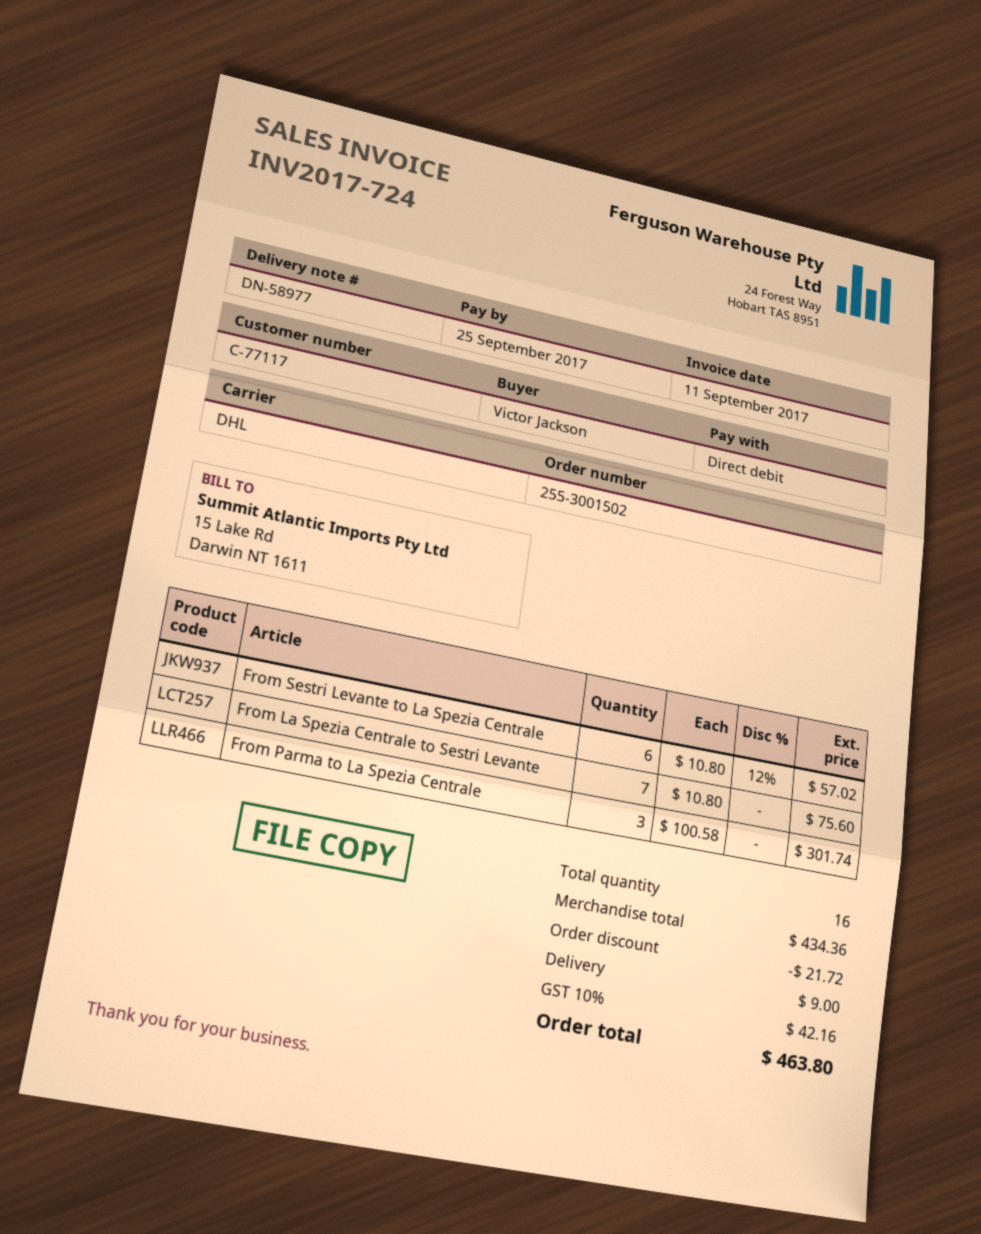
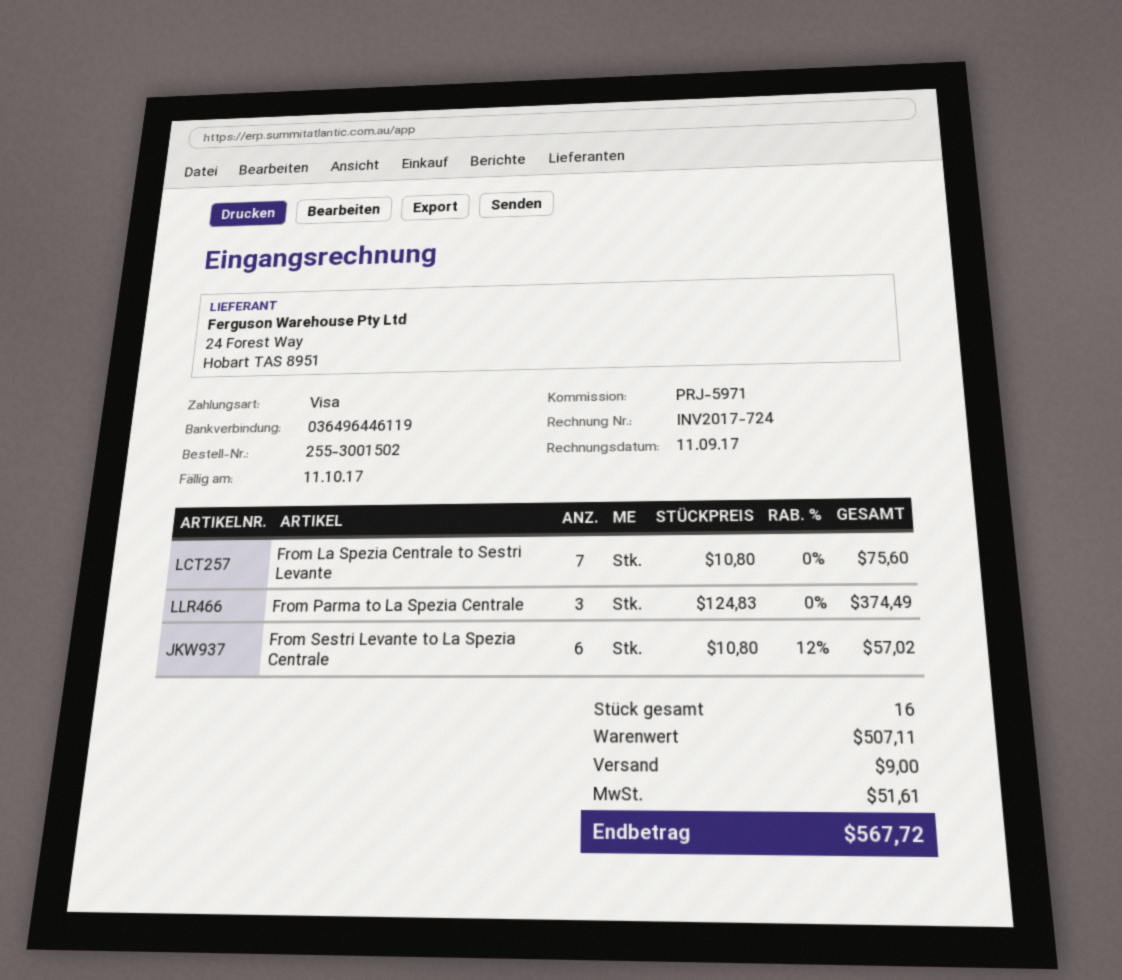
due date: 2017-09-25 -> 2017-10-11
payment method: direct debit -> Visa
From Parma to La Spezia Centrale: 3 x 100.58 = 301.74 -> 3 x 124.83 = 374.49
subtotal: 434.36 -> 507.11
discount: 21.72 -> none
tax: 42.16 -> 51.61
total: 463.80 -> 567.72

